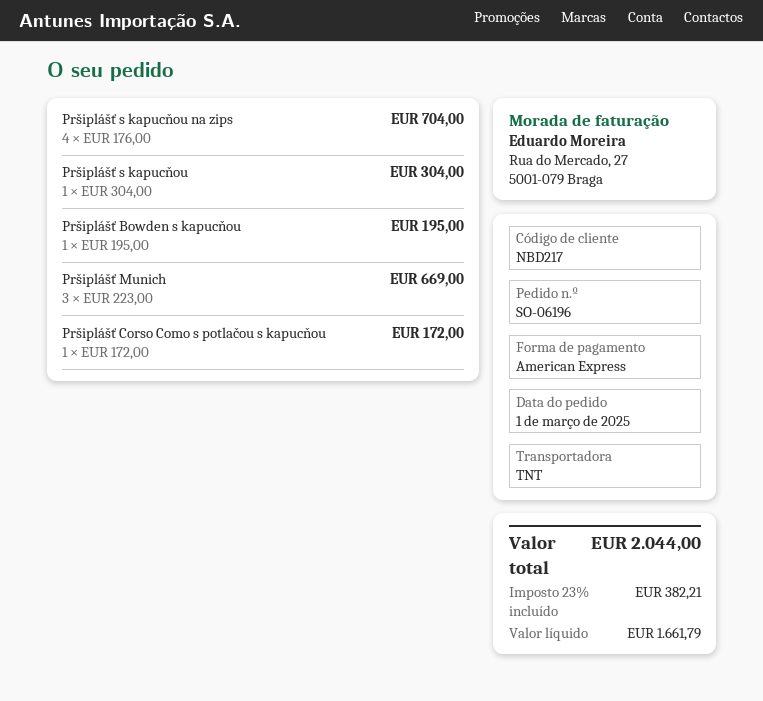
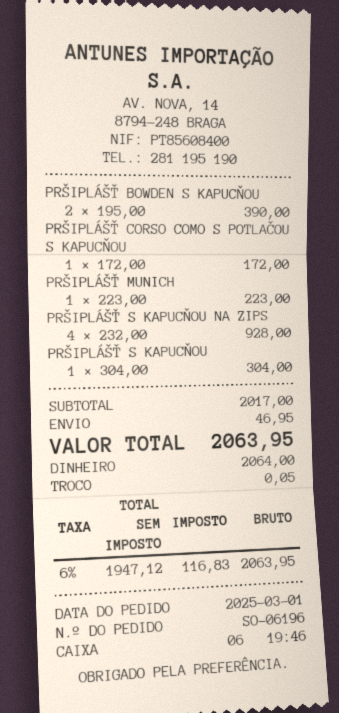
payment method: American Express -> cash
Pršiplášť s kapucňou na zips: 4 x 176.00 = 704.00 -> 4 x 232.00 = 928.00
Pršiplášť Bowden s kapucňou: 1 x 195.00 = 195.00 -> 2 x 195.00 = 390.00
Pršiplášť Munich: 3 x 223.00 = 669.00 -> 1 x 223.00 = 223.00
shipping: none -> 46.95
net: 1661.79 -> 1947.12
tax: 23% = 382.21 -> 6% = 116.83
total: 2044.00 -> 2063.95

